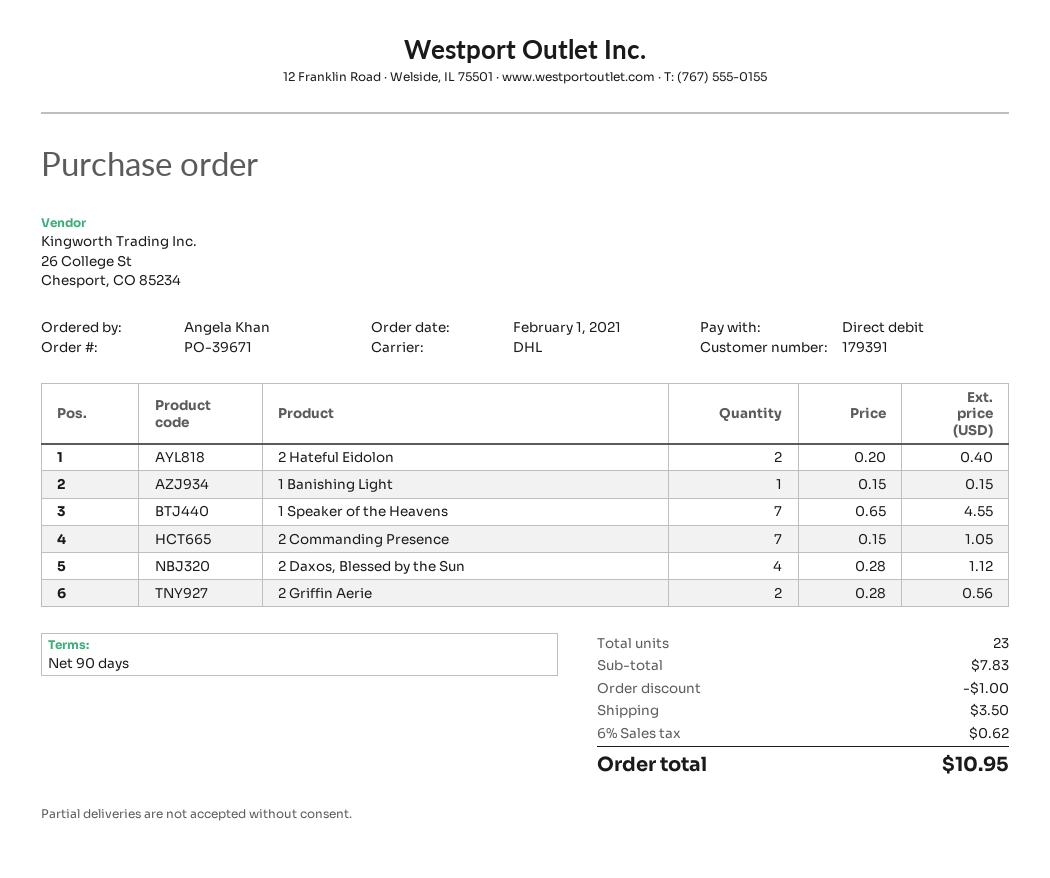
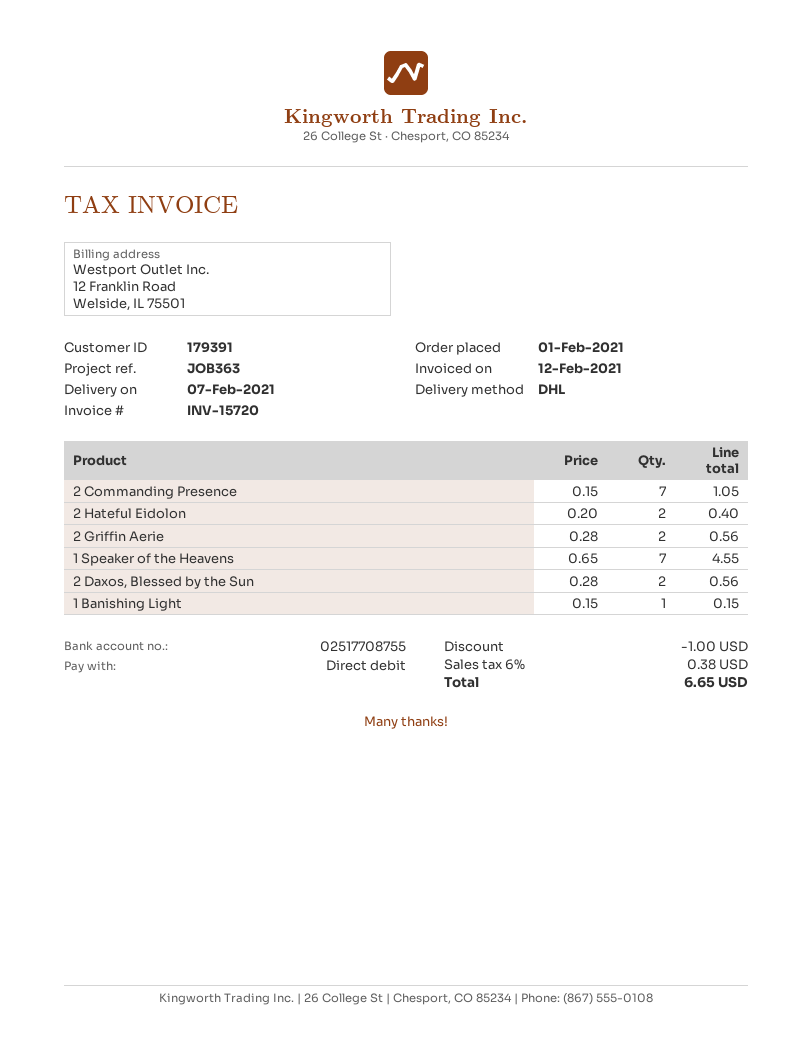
2 Daxos, Blessed by the Sun: 4 x 0.28 = 1.12 -> 2 x 0.28 = 0.56
shipping: 3.50 -> none
tax: 6% = 0.62 -> 6% = 0.38
total: 10.95 -> 6.65

